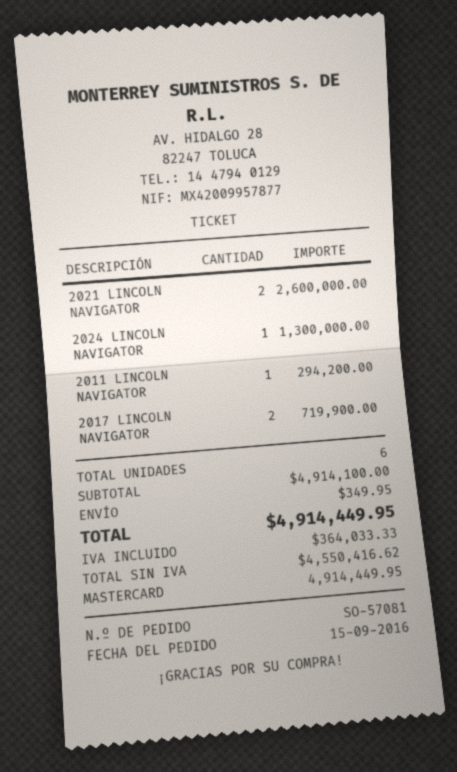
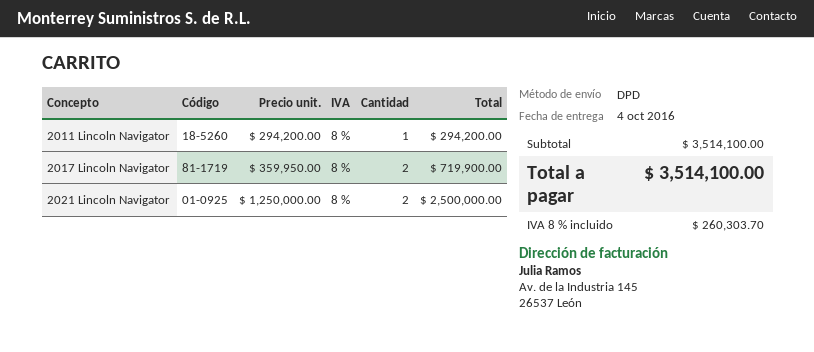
2021 LINCOLN NAVIGATOR: 2 for 2600000.00 -> 2 for 2500000.00
2024 LINCOLN NAVIGATOR: 1 for 1300000.00 -> none
subtotal: 4914100.00 -> 3514100.00
shipping: 349.95 -> none
tax: 364033.33 -> 260303.70
total: 4914449.95 -> 3514100.00

